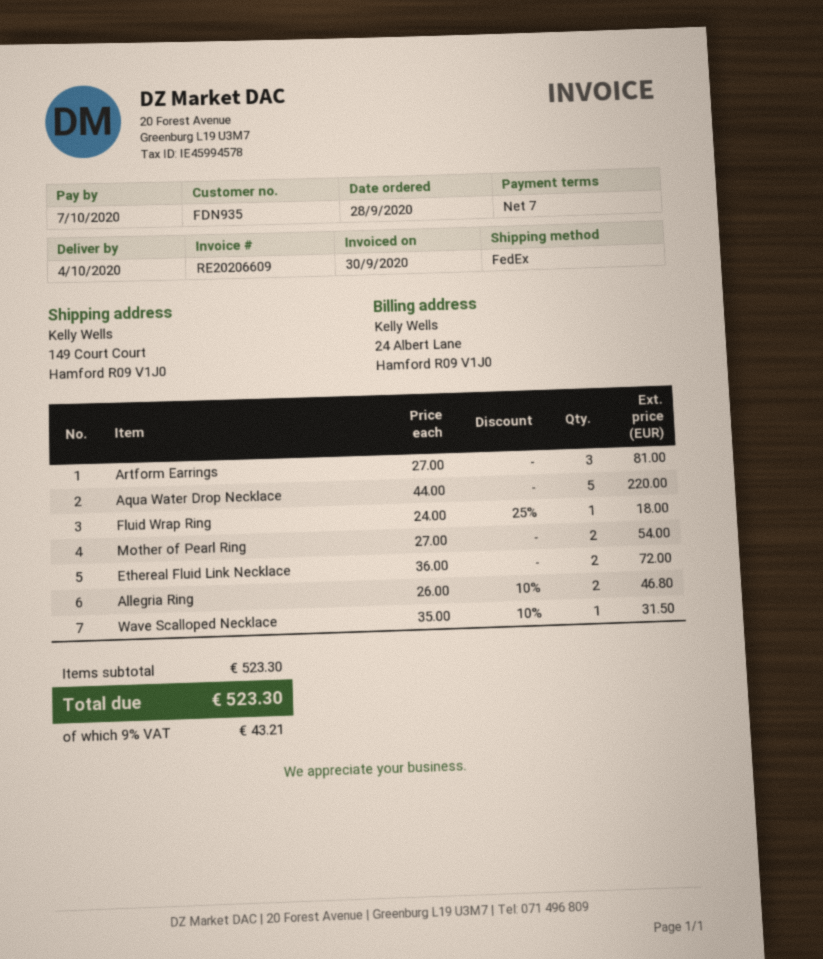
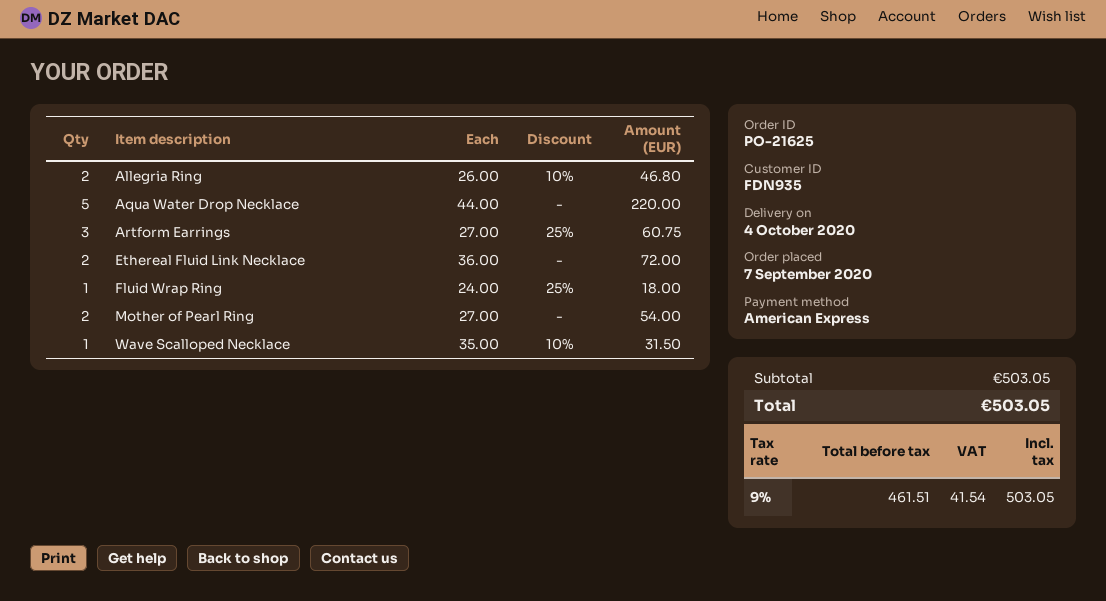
order date: 2020-09-28 -> 2020-09-07
Artform Earrings: 3 x 27.00 = 81.00 -> 3 x 27.00 - 25% = 60.75
subtotal: 523.30 -> 503.05
tax: 9% = 43.21 -> 9% = 41.54
total: 523.30 -> 503.05

